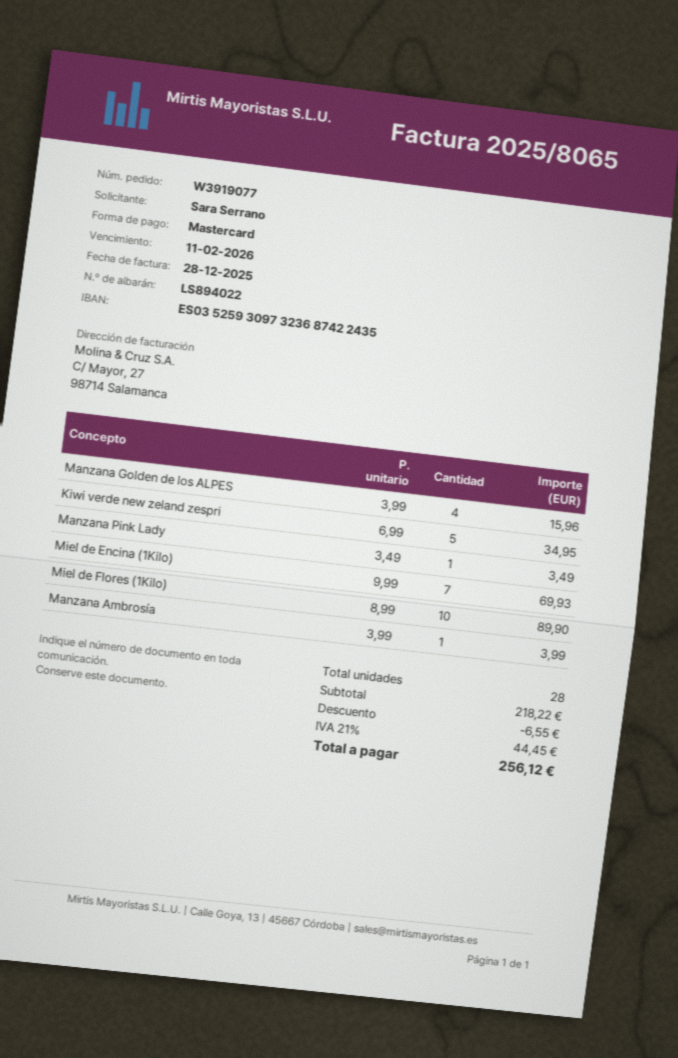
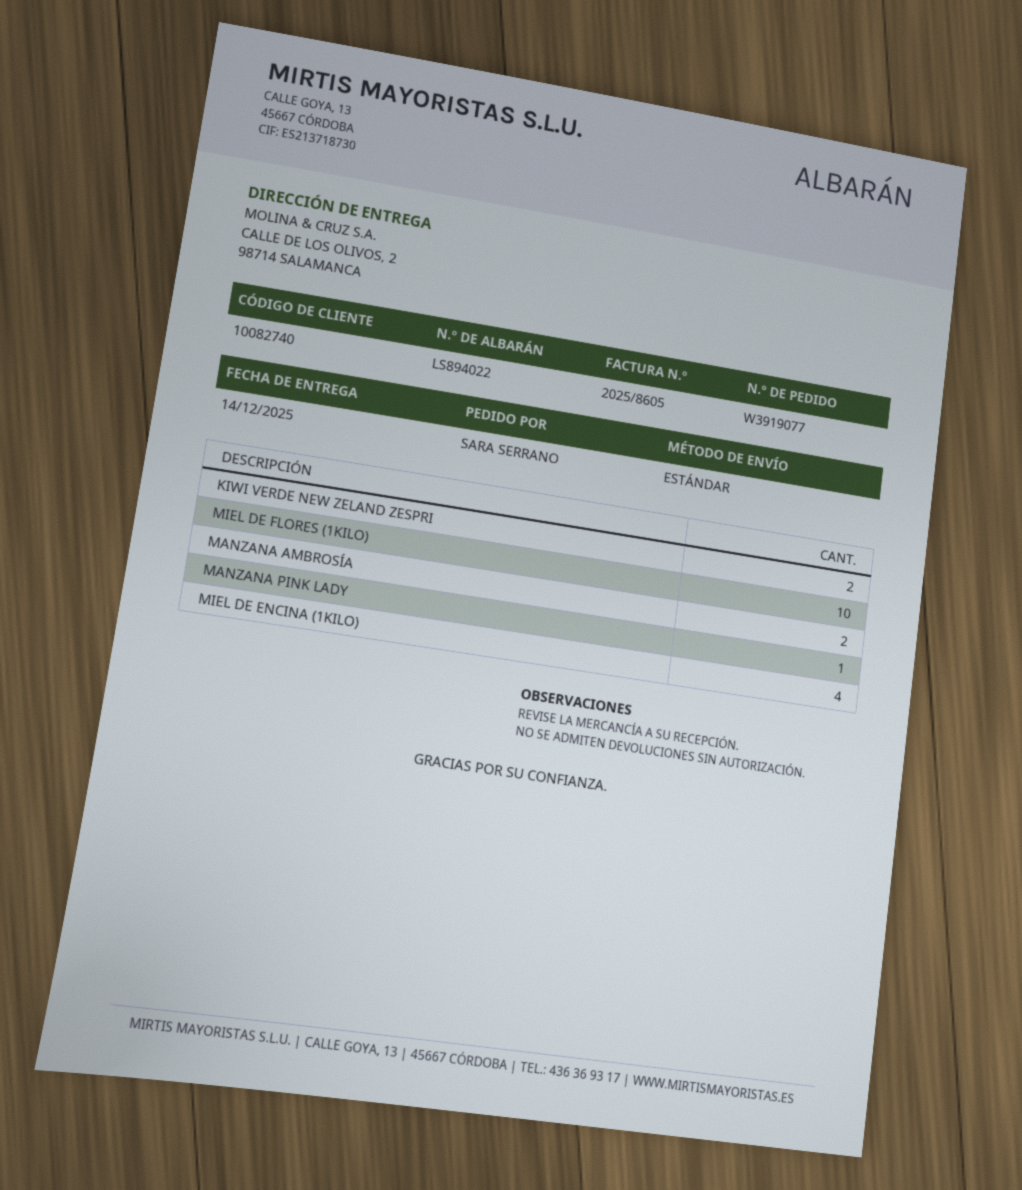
invoice number: 2025/8065 -> 2025/8605
Manzana Golden de los ALPES: 4 -> none
Kiwi verde new zeland zespri: 5 -> 2
Miel de Encina (1Kilo): 7 -> 4
Manzana Ambrosía: 1 -> 2

